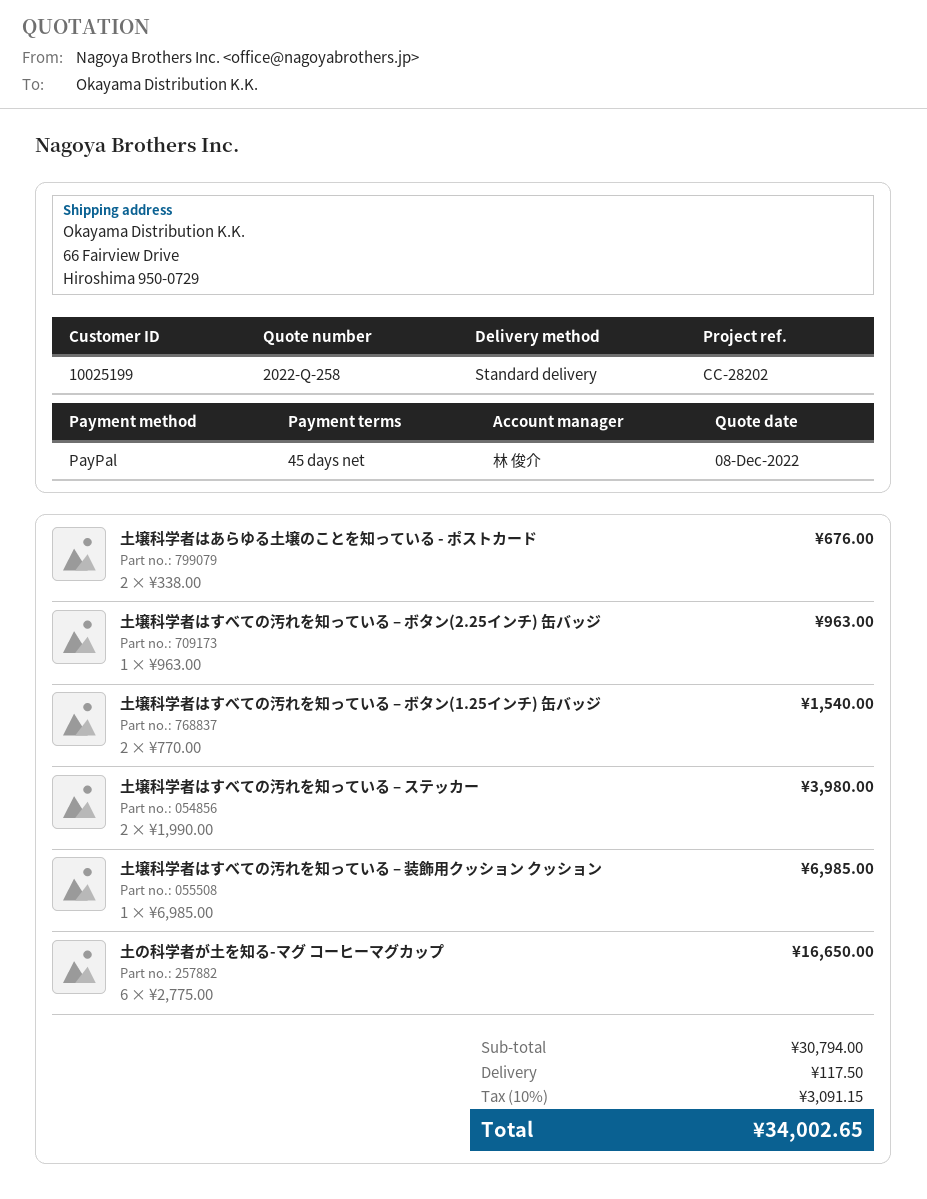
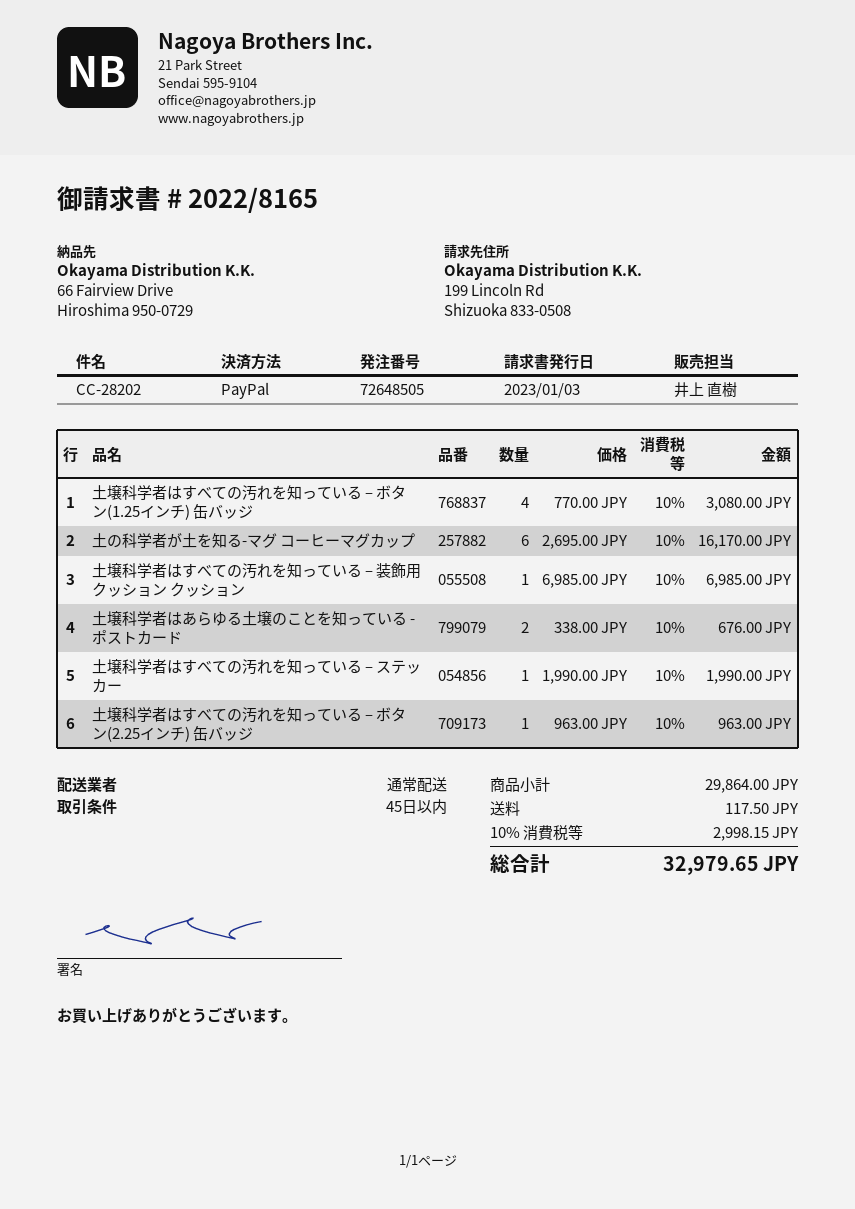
sales rep: 林 俊介 -> 井上 直樹
土壌科学者はすべての汚れを知っている – ボタン(1.25インチ) 缶バッジ: 2 x 770.00 = 1540.00 -> 4 x 770.00 = 3080.00
土壌科学者はすべての汚れを知っている – ステッカー: 2 x 1990.00 = 3980.00 -> 1 x 1990.00 = 1990.00
土の科学者が土を知る-マグ コーヒーマグカップ: 6 x 2775.00 = 16650.00 -> 6 x 2695.00 = 16170.00
subtotal: 30794.00 -> 29864.00
tax: 10% = 3091.15 -> 10% = 2998.15
total: 34002.65 -> 32979.65

